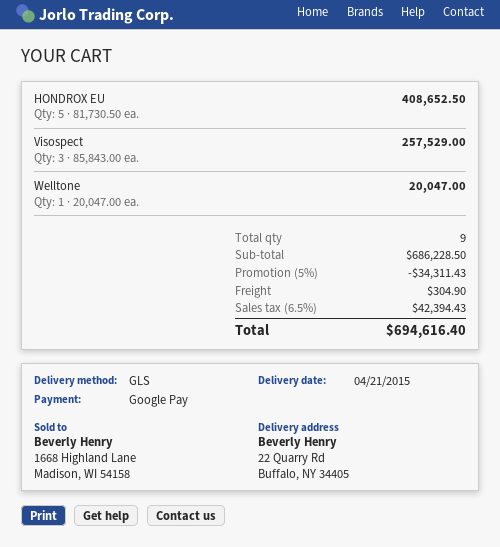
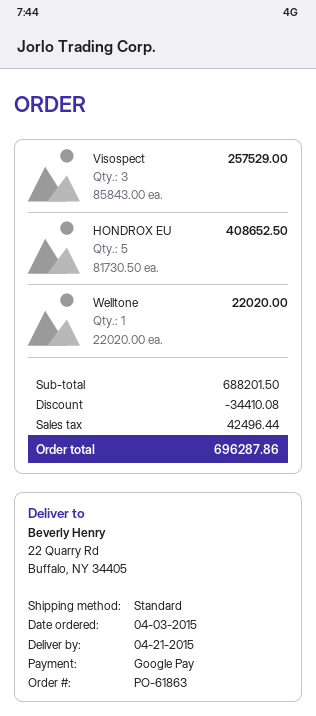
shipping method: GLS -> standard
Welltone: 1 x 20047.00 = 20047.00 -> 1 x 22020.00 = 22020.00
subtotal: 686228.50 -> 688201.50
discount: 34311.43 -> 34410.08
shipping: 304.90 -> none
tax: 42394.43 -> 42496.44
total: 694616.40 -> 696287.86

